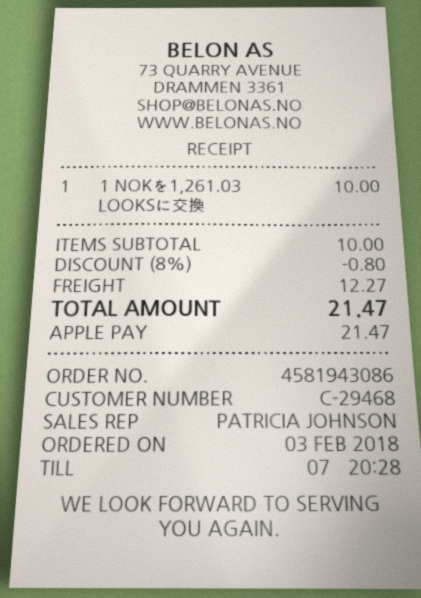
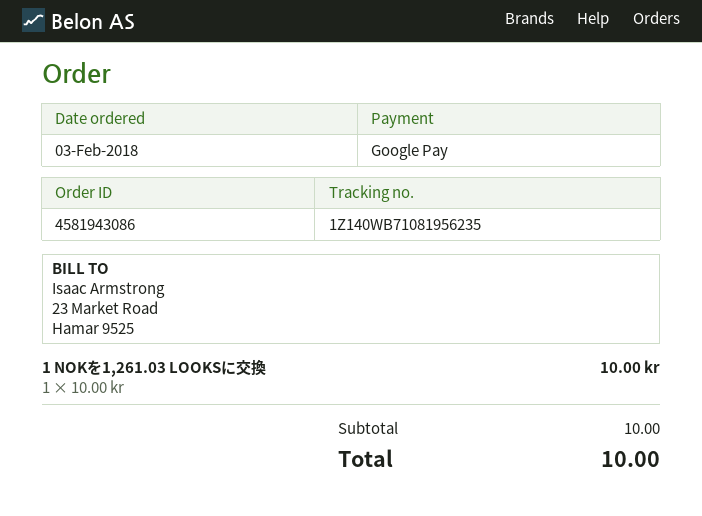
payment method: Apple Pay -> Google Pay
discount: 8% = 0.80 -> none
shipping: 12.27 -> none
total: 21.47 -> 10.00

